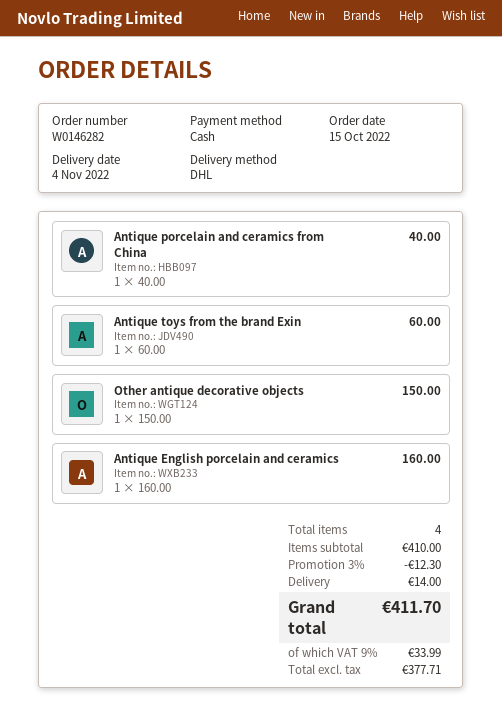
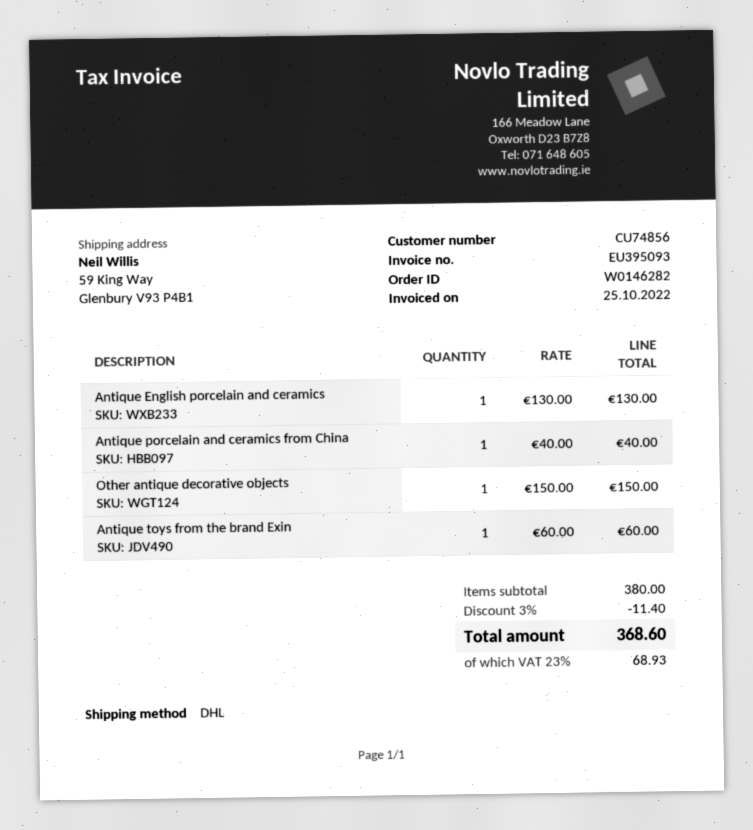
Antique English porcelain and ceramics: 1 x 160.00 = 160.00 -> 1 x 130.00 = 130.00
subtotal: 410.00 -> 380.00
discount: 3% = 12.30 -> 3% = 11.40
shipping: 14.00 -> none
tax: 9% = 33.99 -> 23% = 68.93
total: 411.70 -> 368.60

